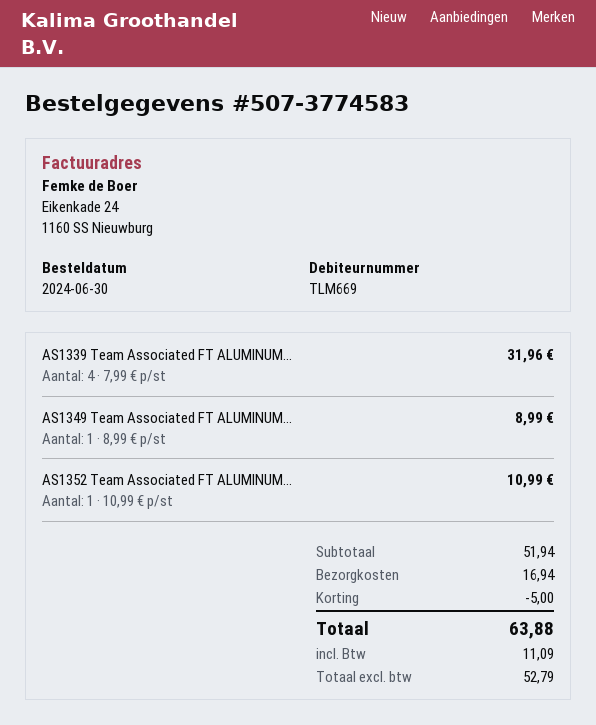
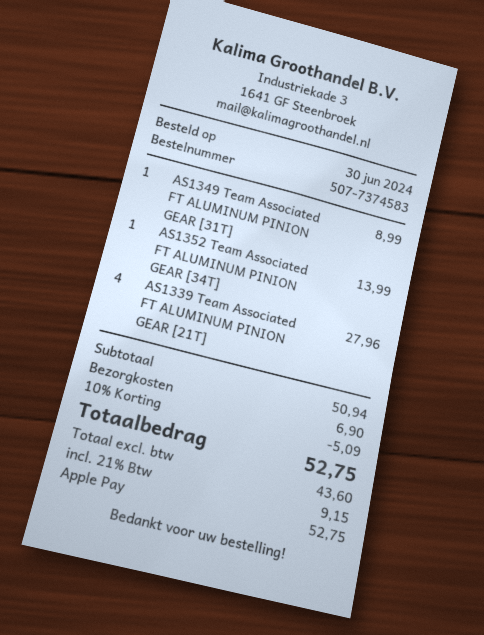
order number: 507-3774583 -> 507-7374583
AS1339 Team Associated FT ALUMINUM...: 4 for 31.96 -> 4 for 27.96
AS1352 Team Associated FT ALUMINUM...: 1 for 10.99 -> 1 for 13.99
subtotal: 51.94 -> 50.94
discount: 5.00 -> 5.09
shipping: 16.94 -> 6.90
net: 52.79 -> 43.60
tax: 11.09 -> 9.15
total: 63.88 -> 52.75

